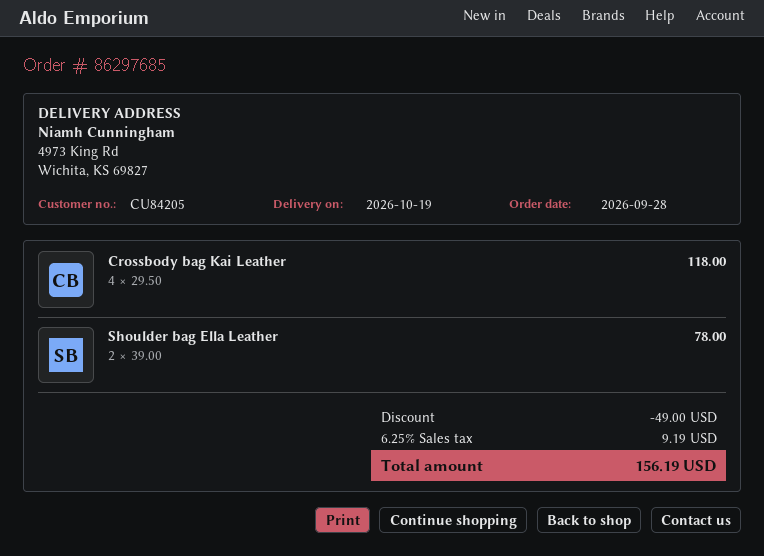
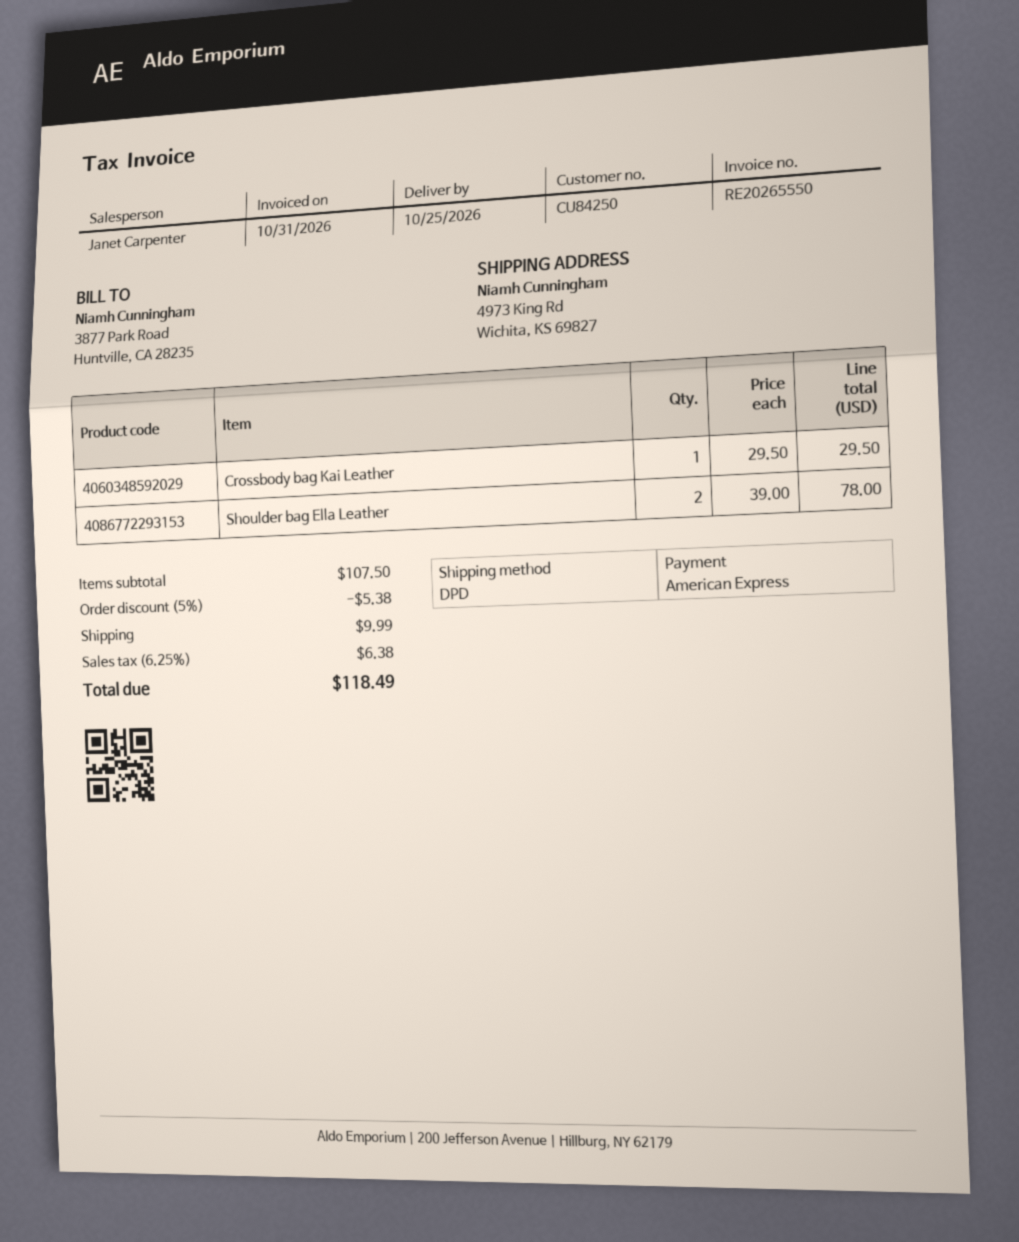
delivery date: 2026-10-19 -> 2026-10-25
customer number: CU84205 -> CU84250
Crossbody bag Kai Leather: 4 x 29.50 = 118.00 -> 1 x 29.50 = 29.50
discount: 49.00 -> 5.38
shipping: none -> 9.99
tax: 6.25% = 9.19 -> 6.25% = 6.38
total: 156.19 -> 118.49

